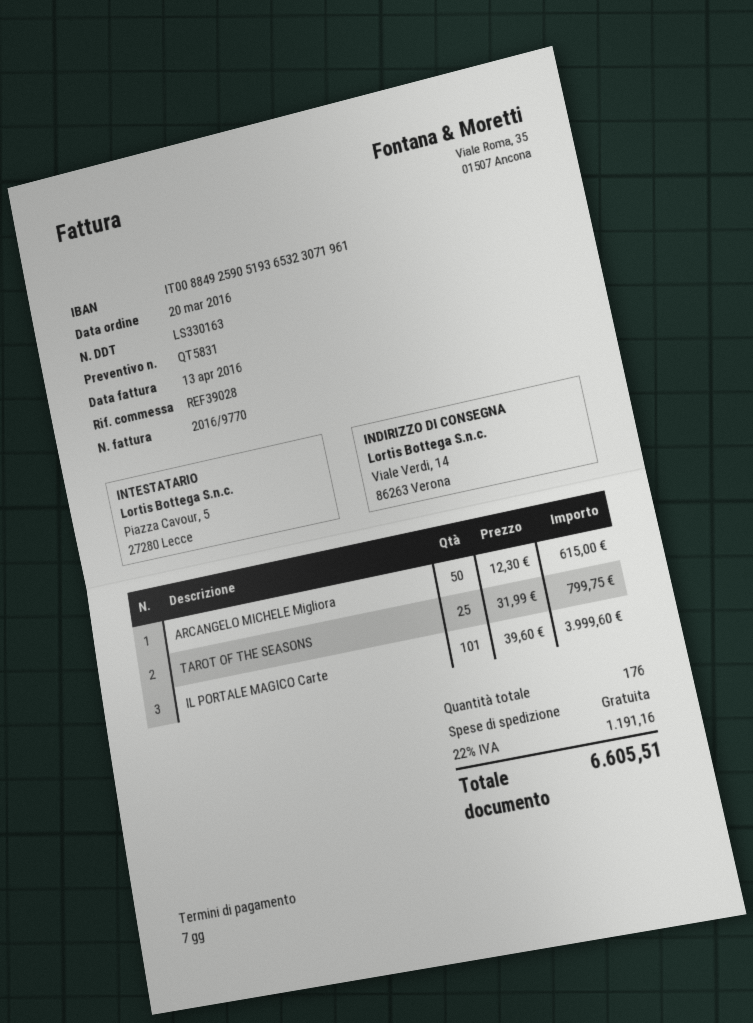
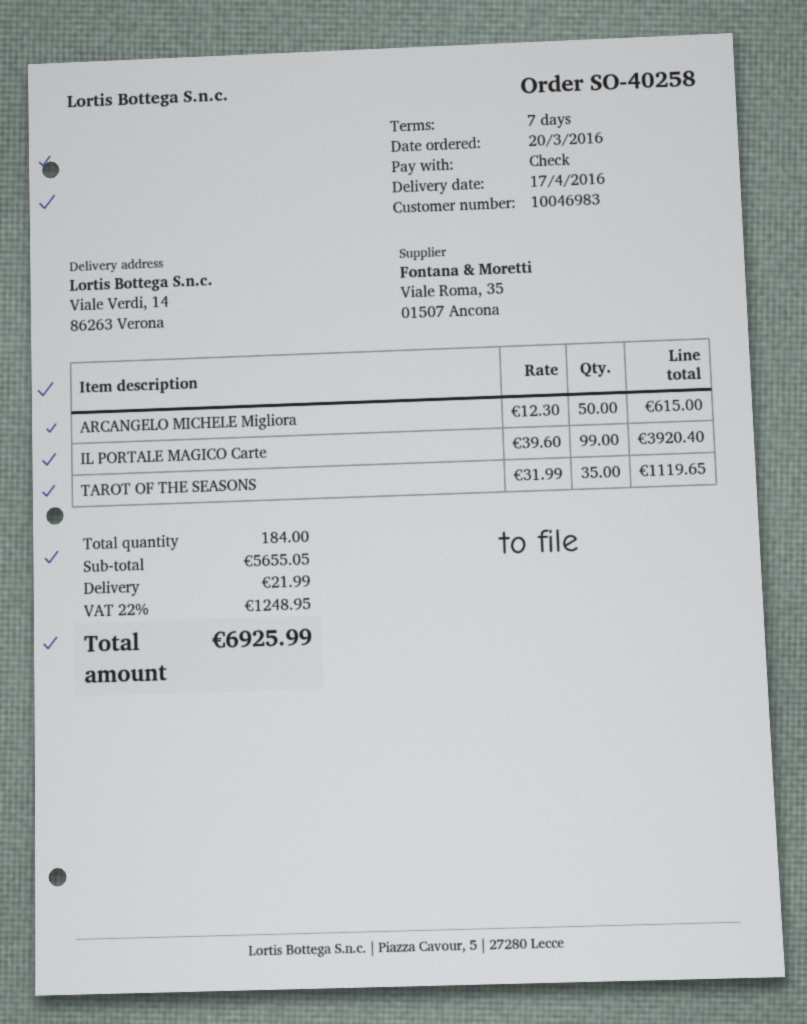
TAROT OF THE SEASONS: 25 x 31.99 = 799.75 -> 35 x 31.99 = 1119.65
IL PORTALE MAGICO Carte: 101 x 39.60 = 3999.60 -> 99 x 39.60 = 3920.40
total quantity: 176 -> 184
shipping: 0.00 -> 21.99
tax: 22% = 1191.16 -> 22% = 1248.95
total: 6605.51 -> 6925.99

